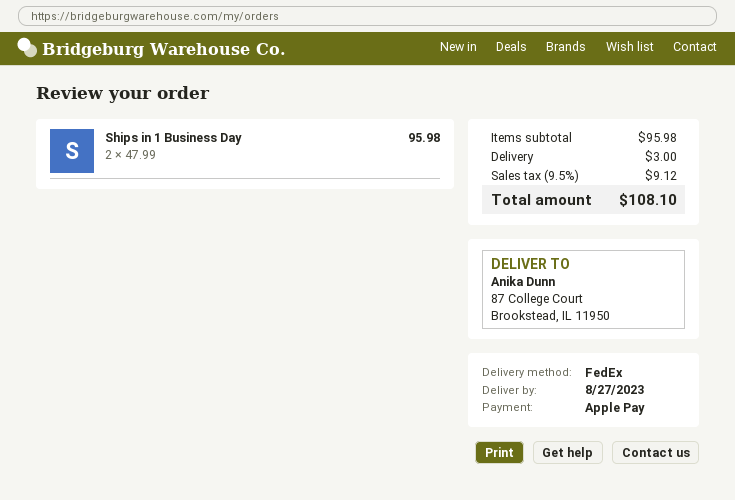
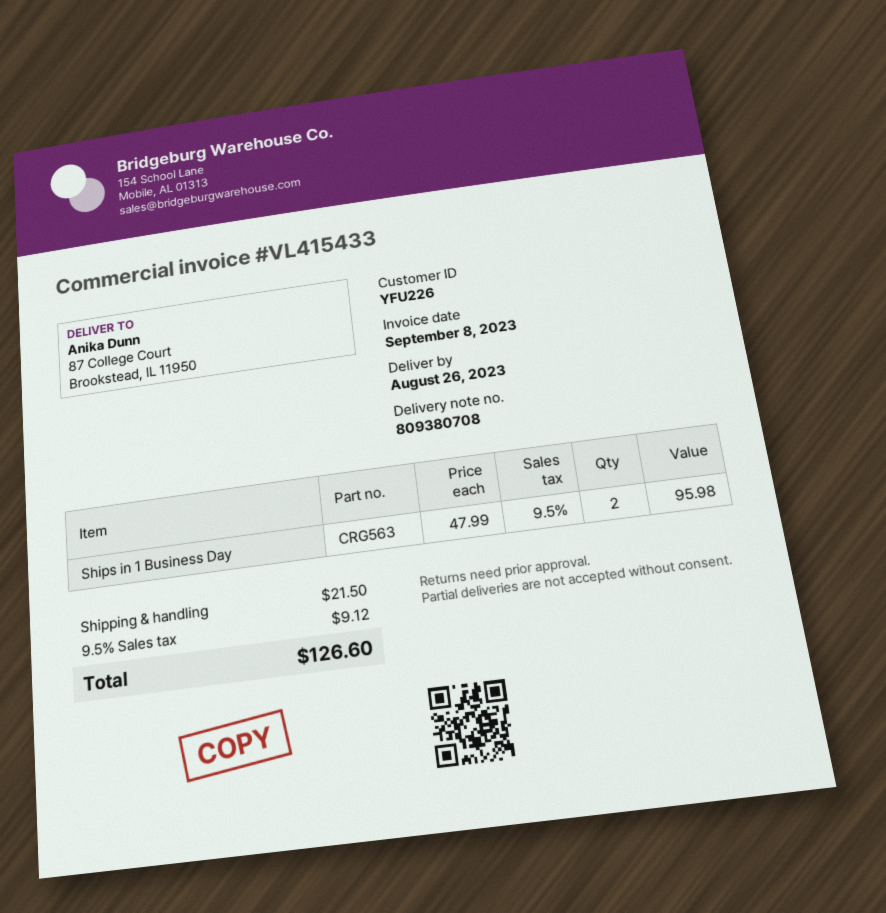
delivery date: 2023-08-27 -> 2023-08-26
shipping: 3.00 -> 21.50
total: 108.10 -> 126.60

